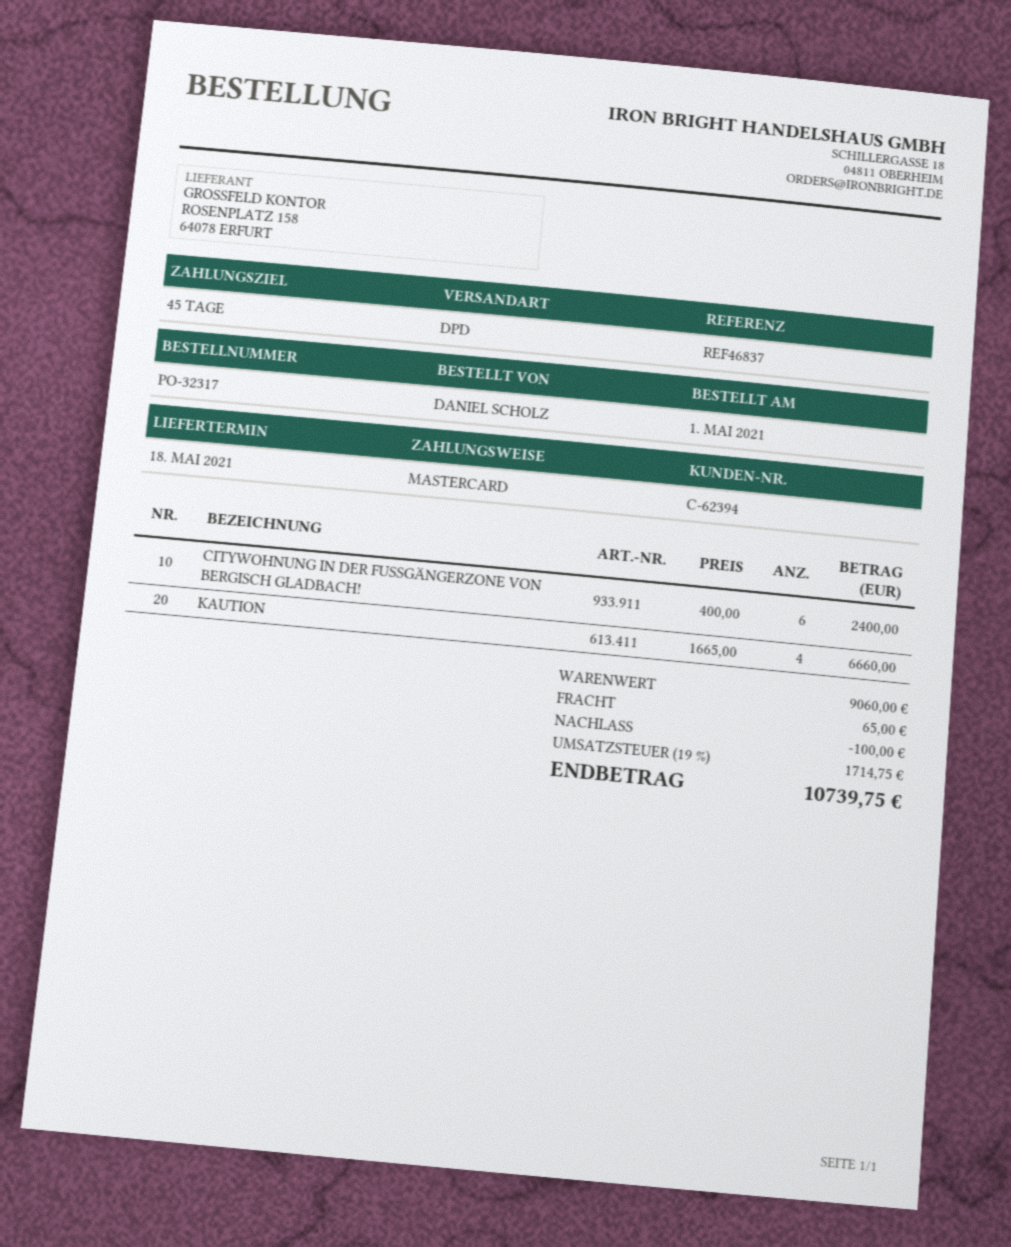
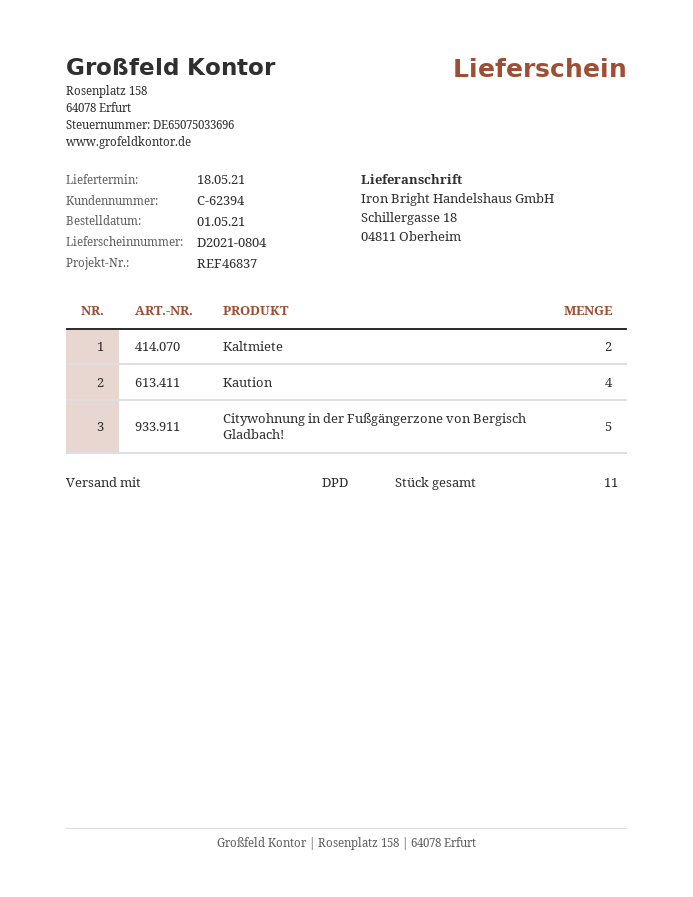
CITYWOHNUNG IN DER FUSSGÄNGERZONE VON BERGISCH GLADBACH!: 6 -> 5
Kaltmiete: none -> 2

